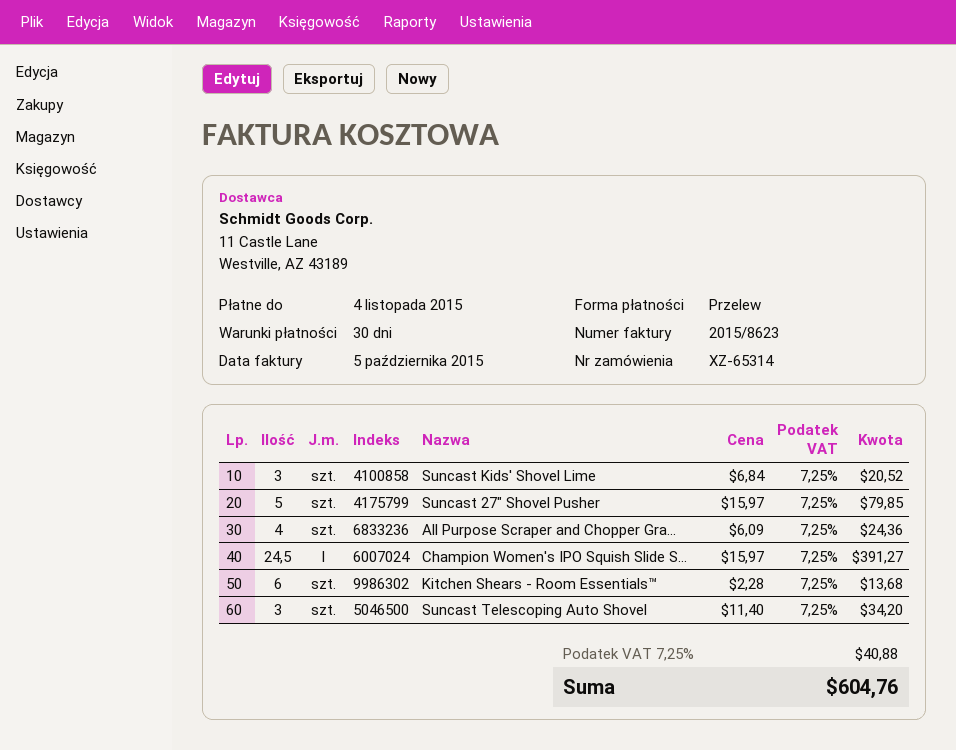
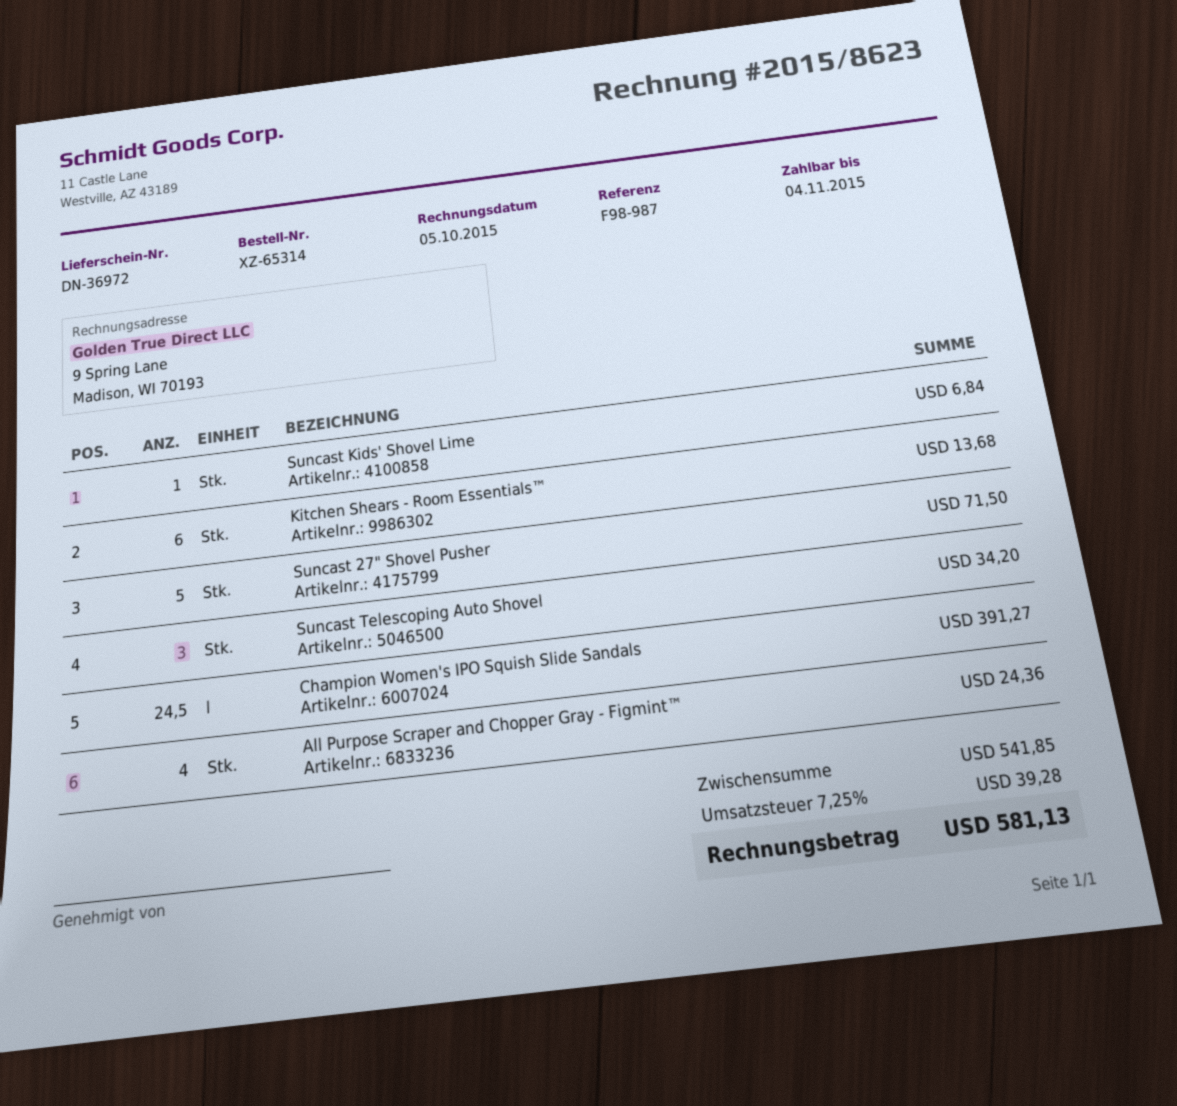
Suncast Kids' Shovel Lime: 3 for 20.52 -> 1 for 6.84
Suncast 27" Shovel Pusher: 5 for 79.85 -> 5 for 71.50
tax: 7.25% = 40.88 -> 7.25% = 39.28
total: 604.76 -> 581.13

